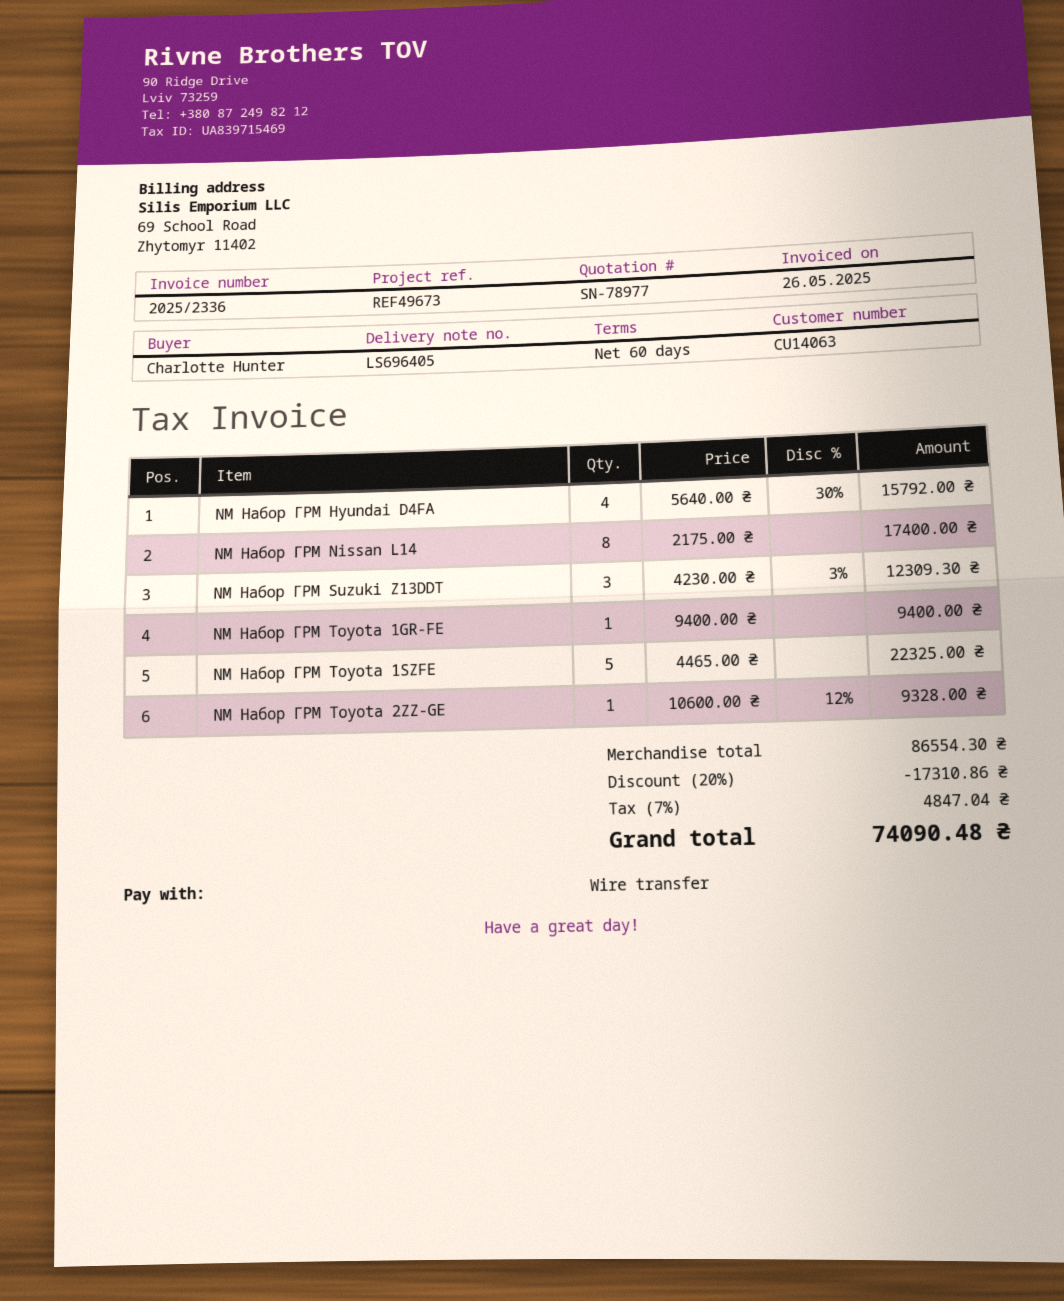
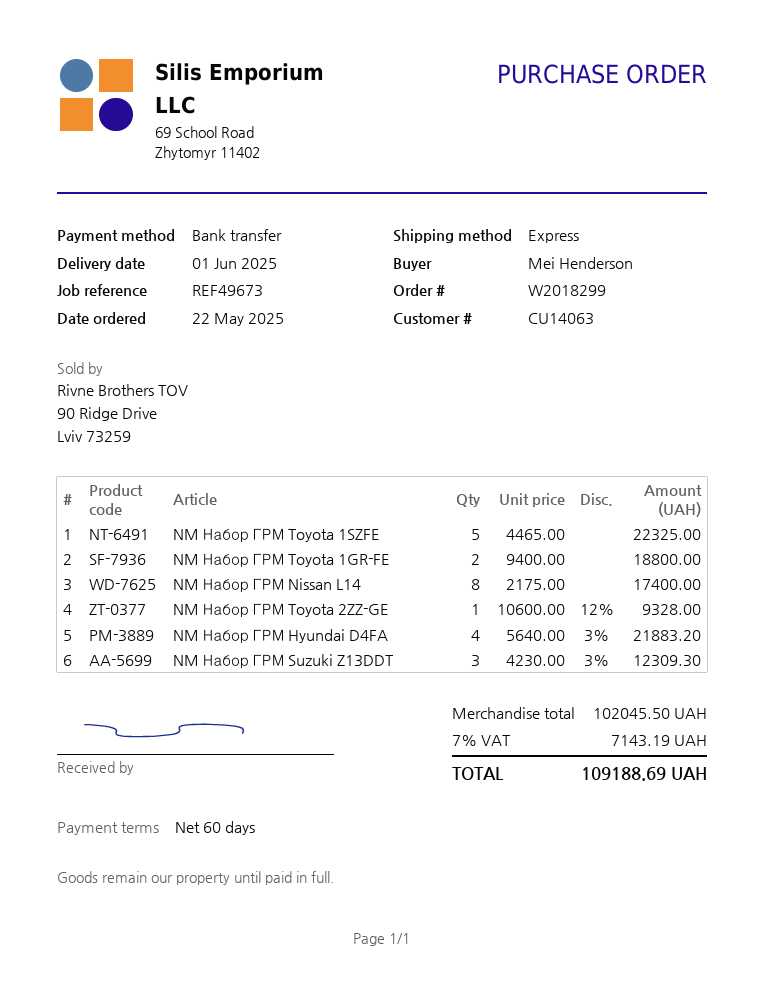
ordered by: Charlotte Hunter -> Mei Henderson
NM Набор ГРМ Hyundai D4FA: 4 x 5640.00 - 30% = 15792.00 -> 4 x 5640.00 - 3% = 21883.20
NM Набор ГРМ Toyota 1GR-FE: 1 x 9400.00 = 9400.00 -> 2 x 9400.00 = 18800.00
subtotal: 86554.30 -> 102045.50
discount: 20% = 17310.86 -> none
tax: 7% = 4847.04 -> 7% = 7143.19
total: 74090.48 -> 109188.69

